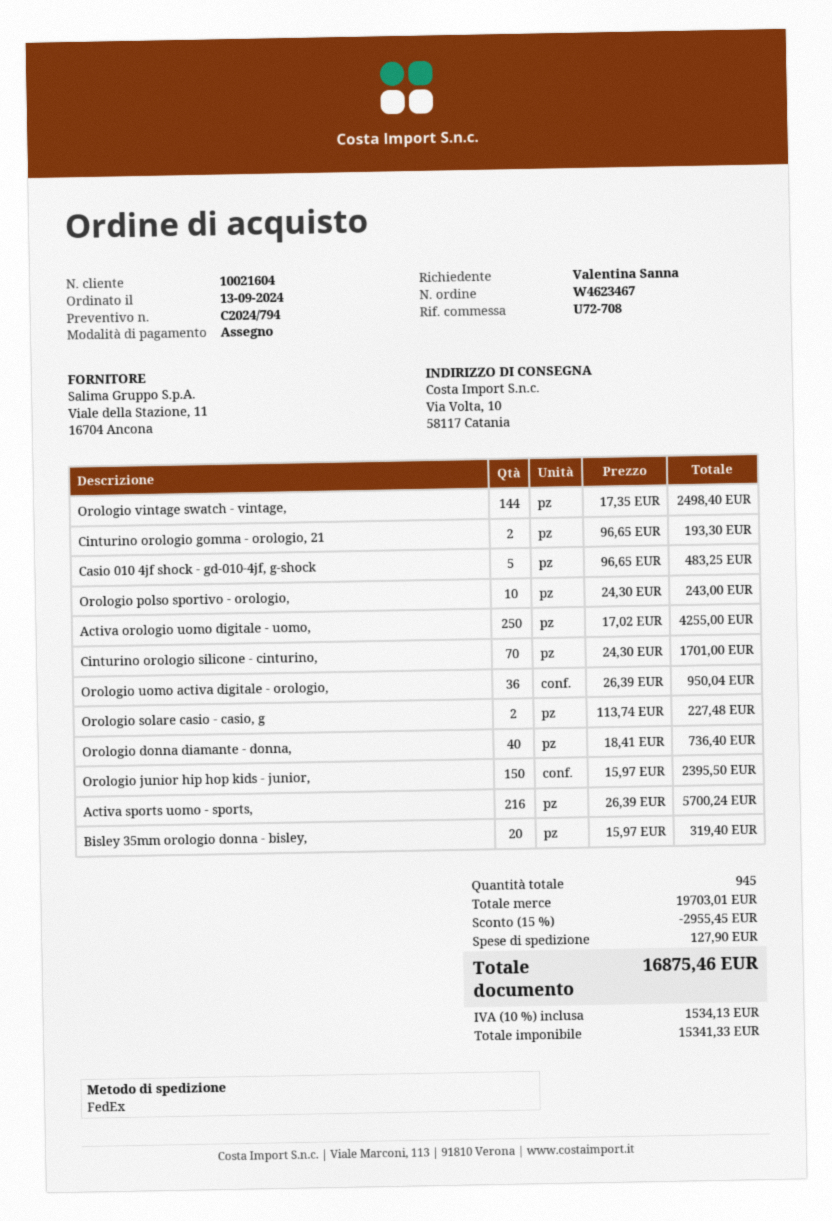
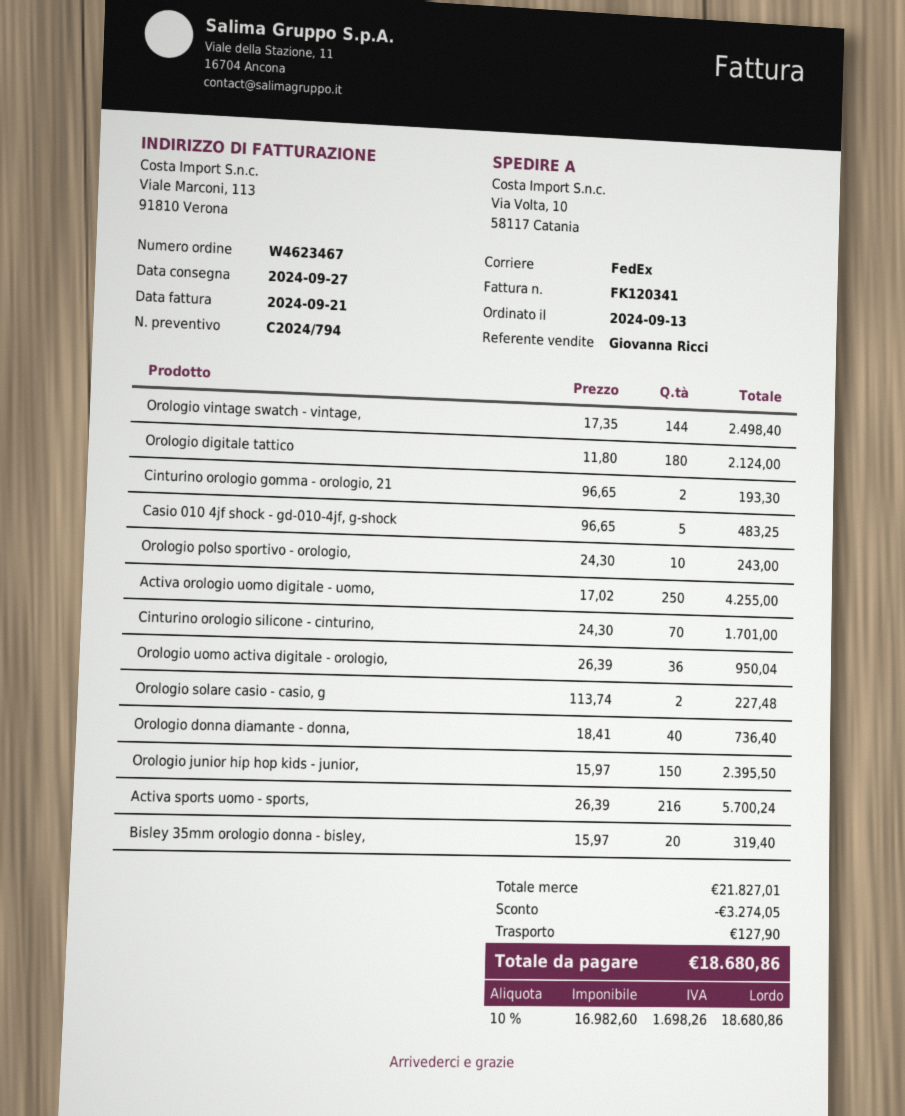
Orologio digitale tattico: none -> 180 x 11.80 = 2124.00
subtotal: 19703.01 -> 21827.01
discount: 2955.45 -> 3274.05
net: 15341.33 -> 16982.60
tax: 10% = 1534.13 -> 10% = 1698.26
total: 16875.46 -> 18680.86

